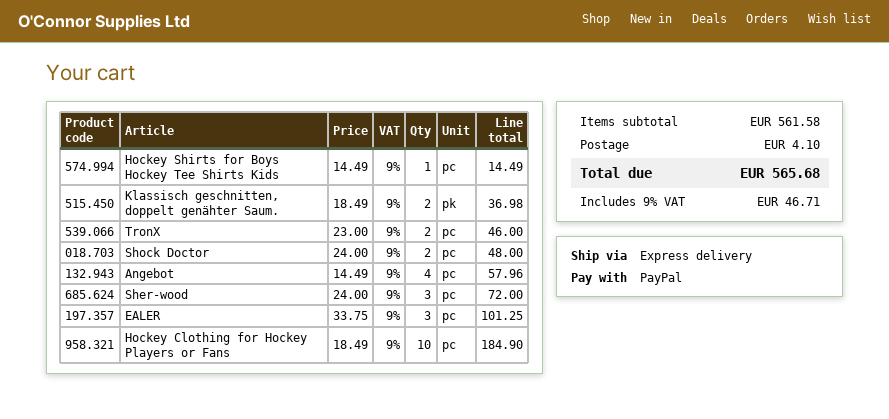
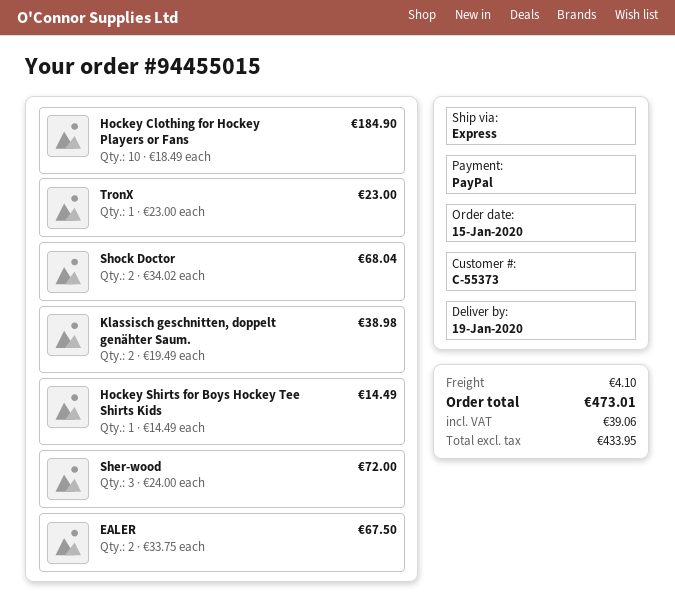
Klassisch geschnitten, doppelt genähter Saum.: 2 x 18.49 = 36.98 -> 2 x 19.49 = 38.98
TronX: 2 x 23.00 = 46.00 -> 1 x 23.00 = 23.00
Shock Doctor: 2 x 24.00 = 48.00 -> 2 x 34.02 = 68.04
Angebot: 4 x 14.49 = 57.96 -> none
EALER: 3 x 33.75 = 101.25 -> 2 x 33.75 = 67.50
tax: 46.71 -> 39.06
total: 565.68 -> 473.01

